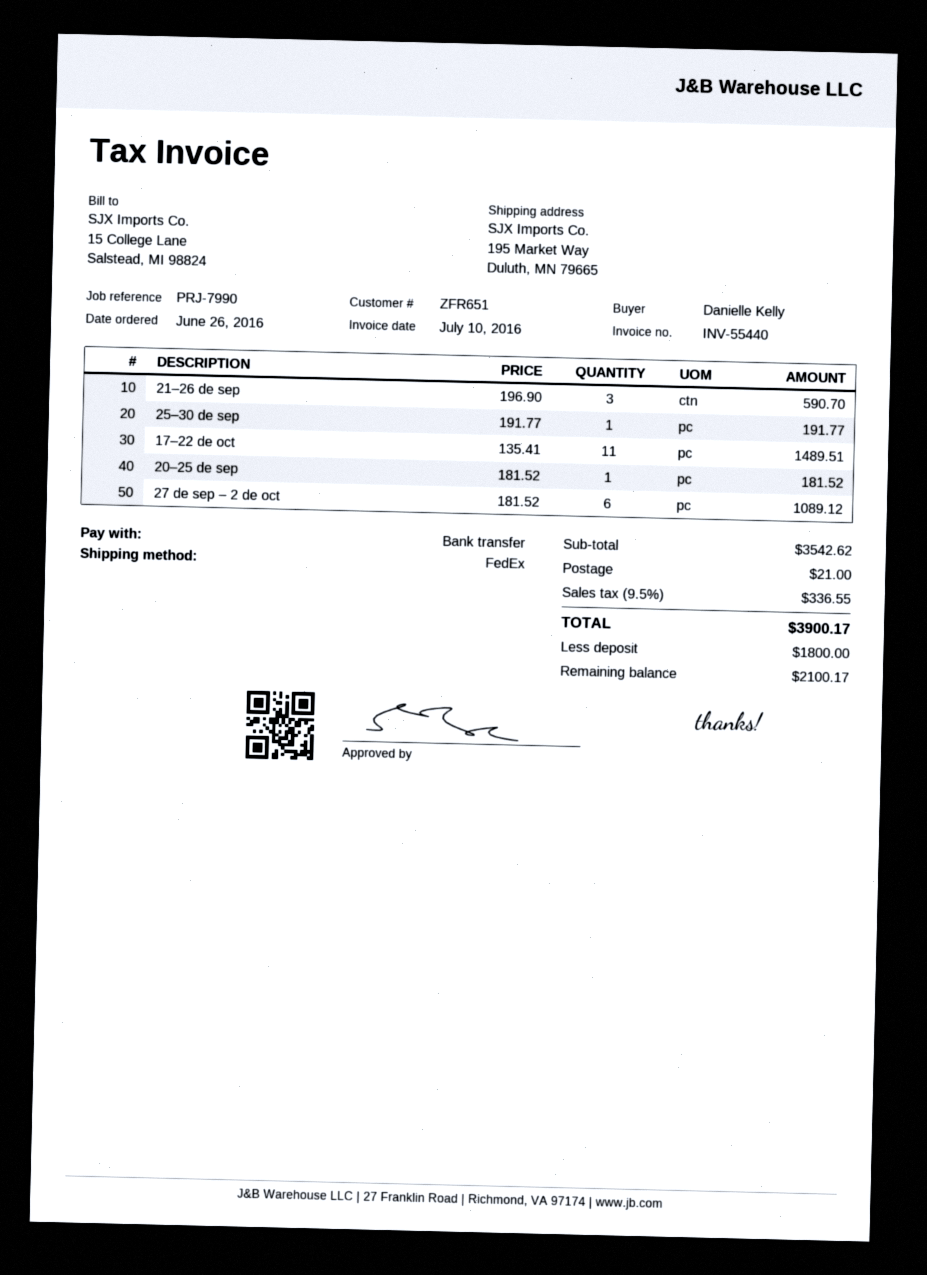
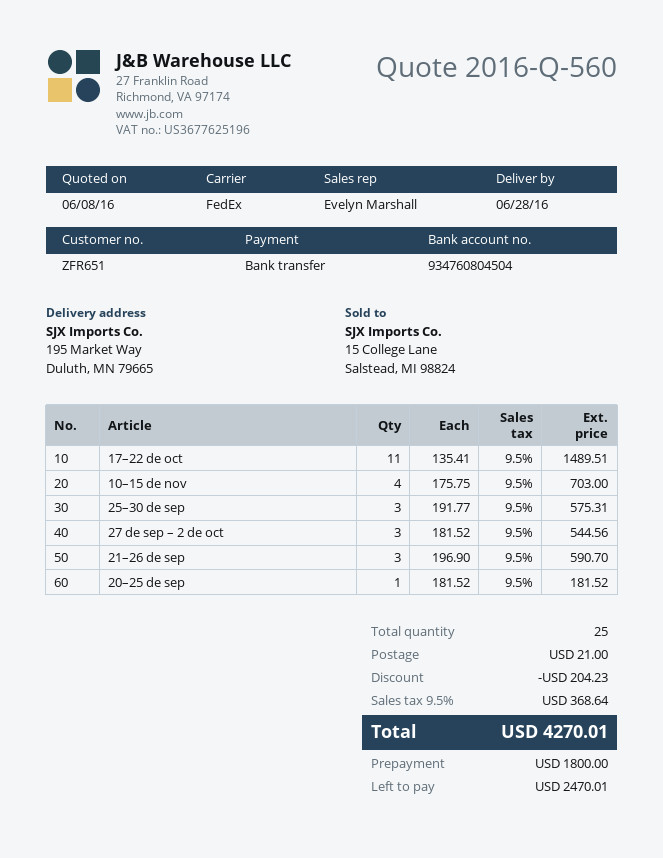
25–30 de sep: 1 x 191.77 = 191.77 -> 3 x 191.77 = 575.31
27 de sep – 2 de oct: 6 x 181.52 = 1089.12 -> 3 x 181.52 = 544.56
10–15 de nov: none -> 4 x 175.75 = 703.00
discount: none -> 204.23
tax: 9.5% = 336.55 -> 9.5% = 368.64
total: 3900.17 -> 4270.01
balance: 2100.17 -> 2470.01

